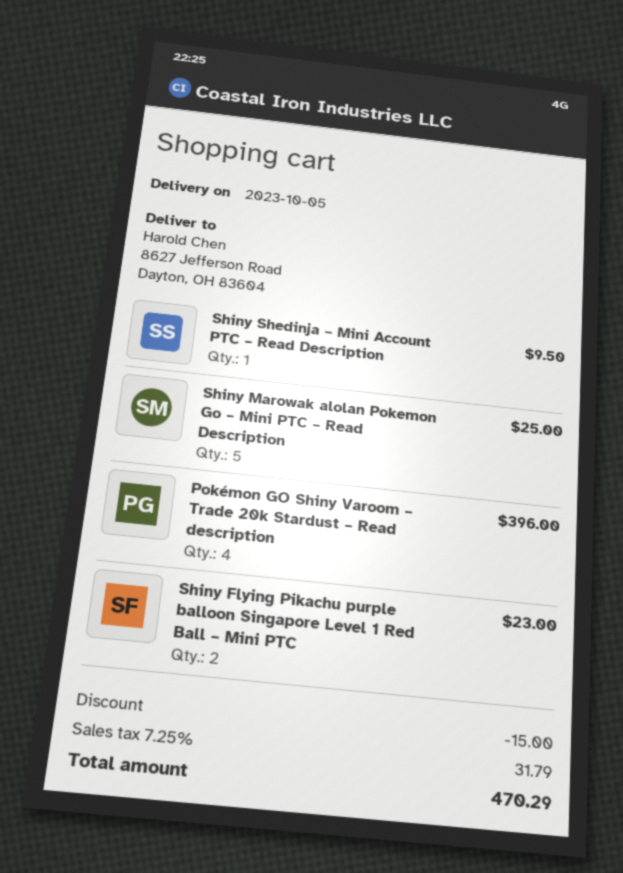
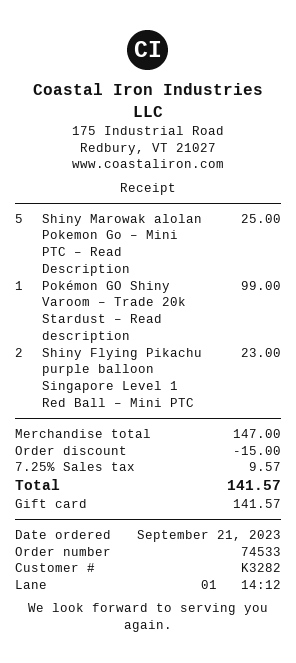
Shiny Shedinja – Mini Account PTC – Read Description: 1 for 9.50 -> none
Pokémon GO Shiny Varoom – Trade 20k Stardust – Read description: 4 for 396.00 -> 1 for 99.00
tax: 7.25% = 31.79 -> 7.25% = 9.57
total: 470.29 -> 141.57

